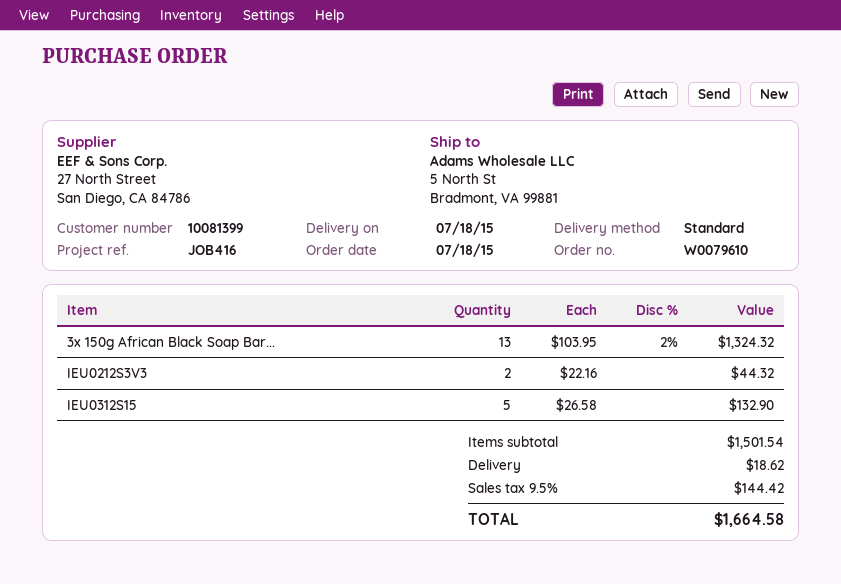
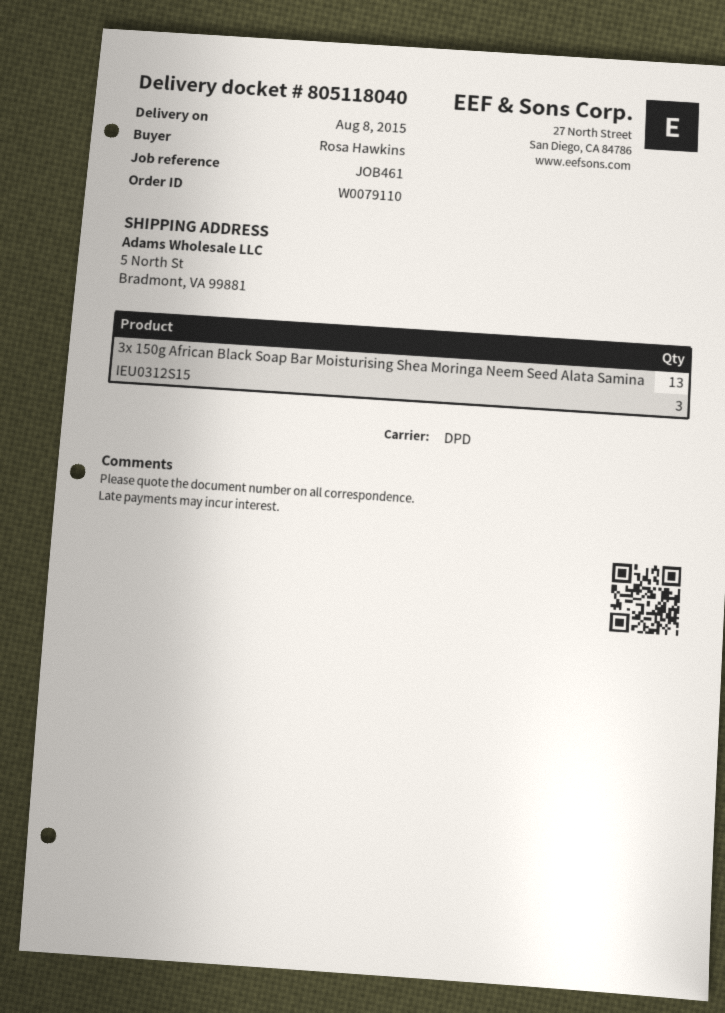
order number: W0079610 -> W0079110
delivery date: 2015-07-18 -> 2015-08-08
reference: JOB416 -> JOB461
shipping method: standard -> DPD
IEU0212S3V3: 2 -> none
IEU0312S15: 5 -> 3

